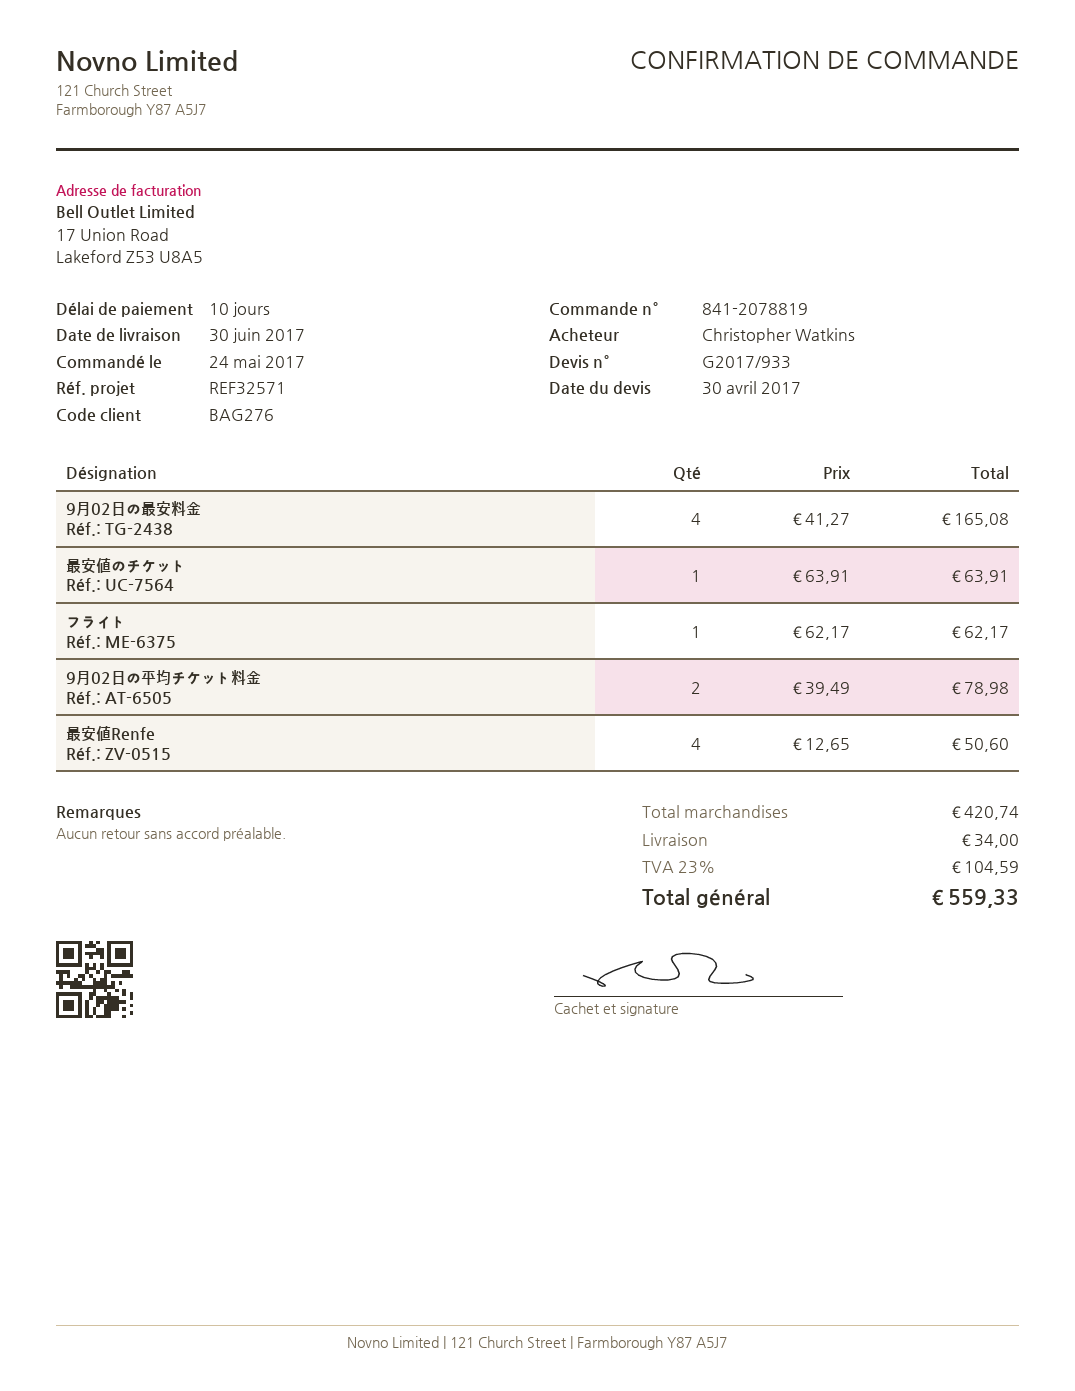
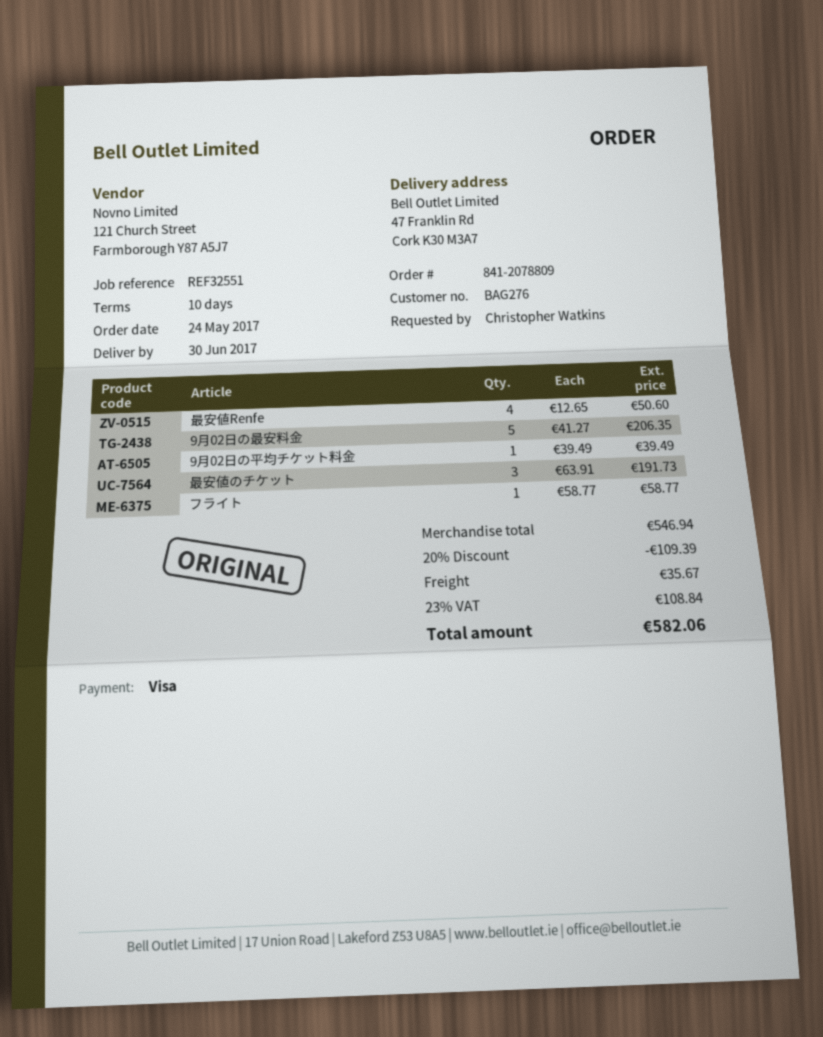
order number: 841-2078819 -> 841-2078809
reference: REF32571 -> REF32551
9月02日の最安料金: 4 x 41.27 = 165.08 -> 5 x 41.27 = 206.35
最安値のチケット: 1 x 63.91 = 63.91 -> 3 x 63.91 = 191.73
フライト: 1 x 62.17 = 62.17 -> 1 x 58.77 = 58.77
9月02日の平均チケット料金: 2 x 39.49 = 78.98 -> 1 x 39.49 = 39.49
subtotal: 420.74 -> 546.94
discount: none -> 20% = 109.39
shipping: 34.00 -> 35.67
tax: 23% = 104.59 -> 23% = 108.84
total: 559.33 -> 582.06

